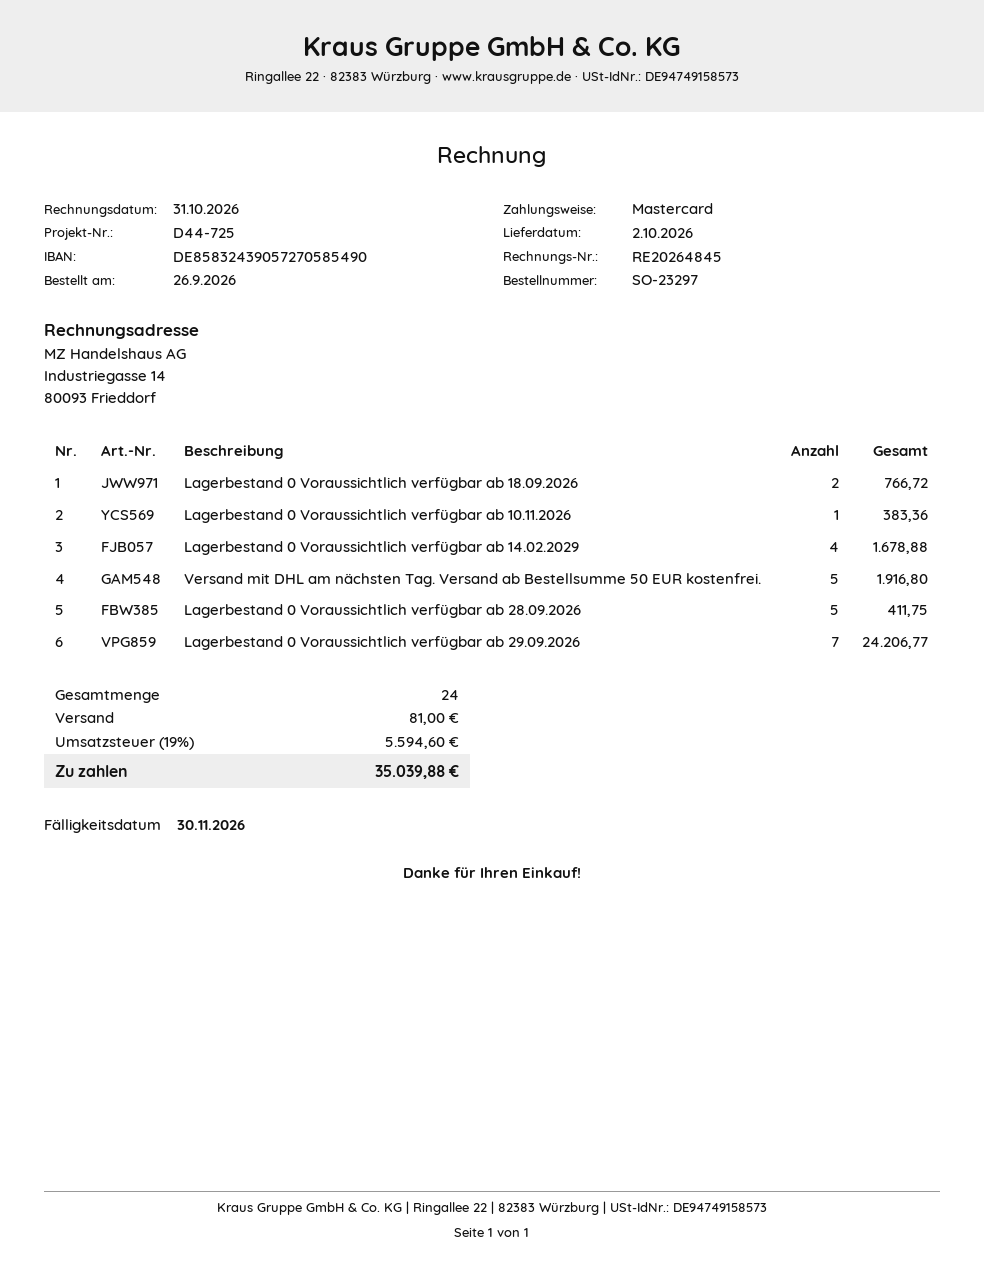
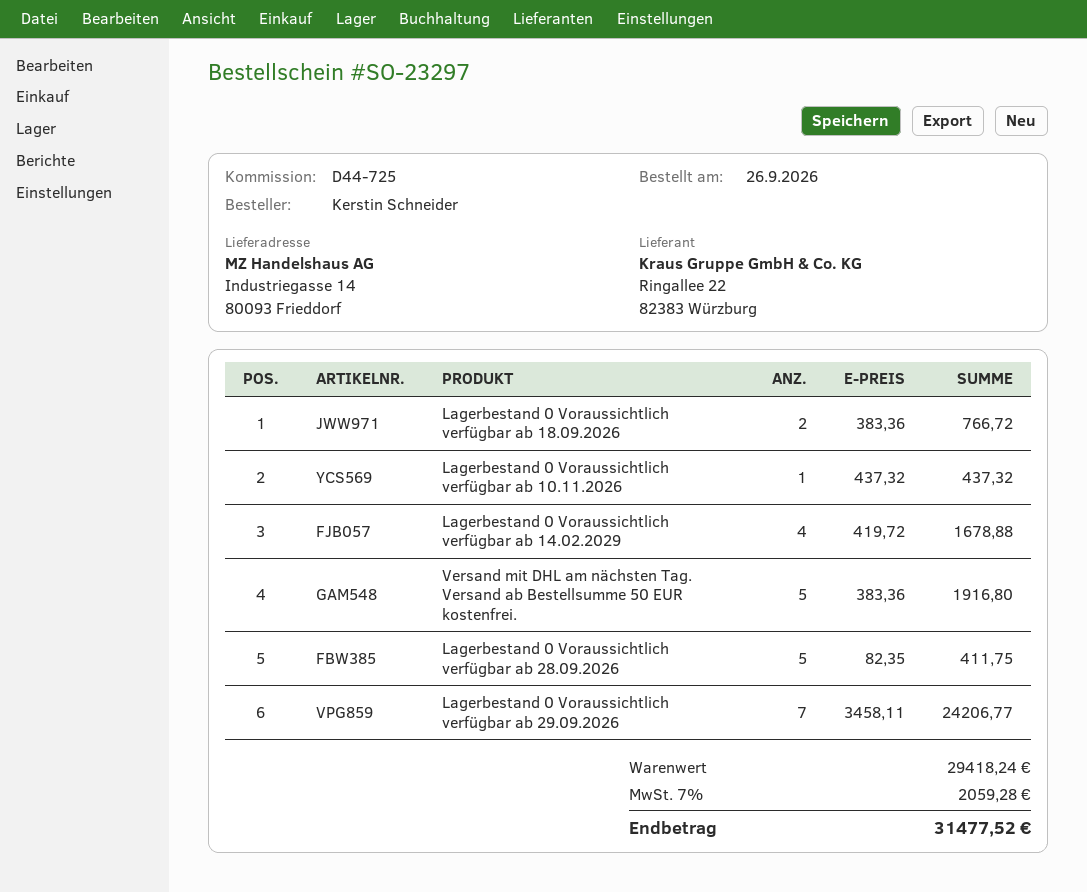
Lagerbestand 0 Voraussichtlich verfügbar ab 10.11.2026: 1 for 383.36 -> 1 for 437.32
shipping: 81.00 -> none
tax: 19% = 5594.60 -> 7% = 2059.28
total: 35039.88 -> 31477.52

